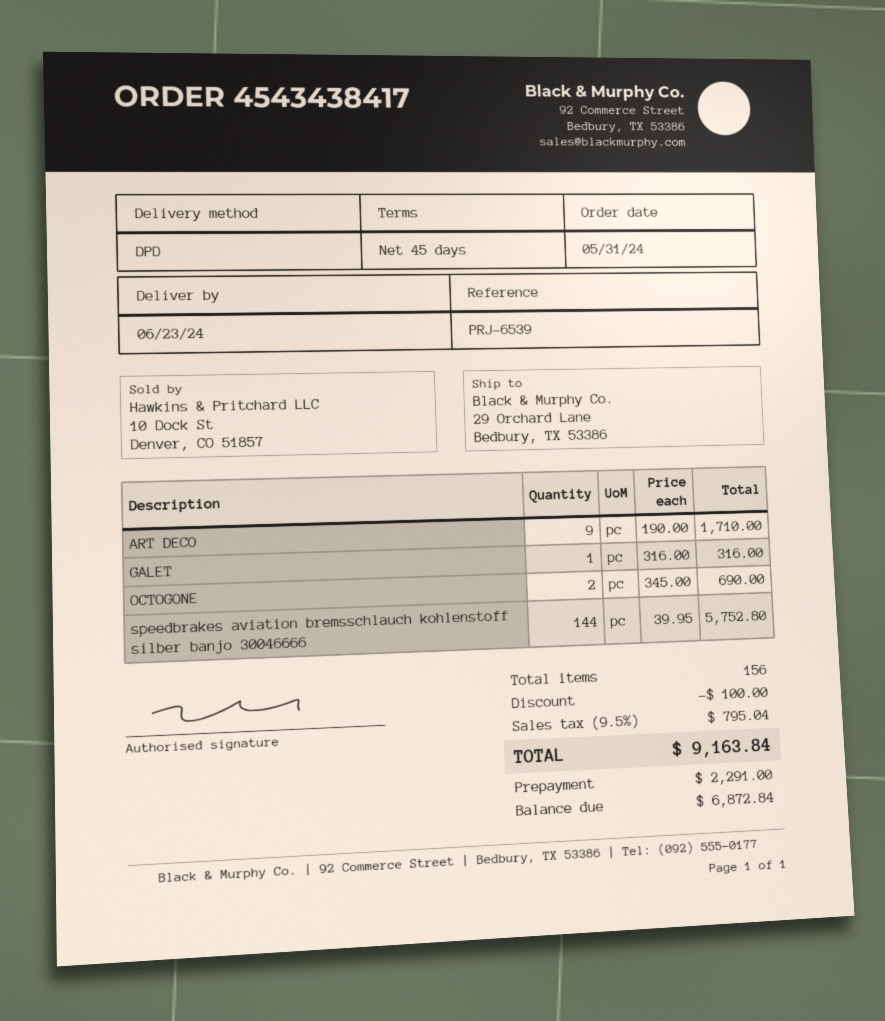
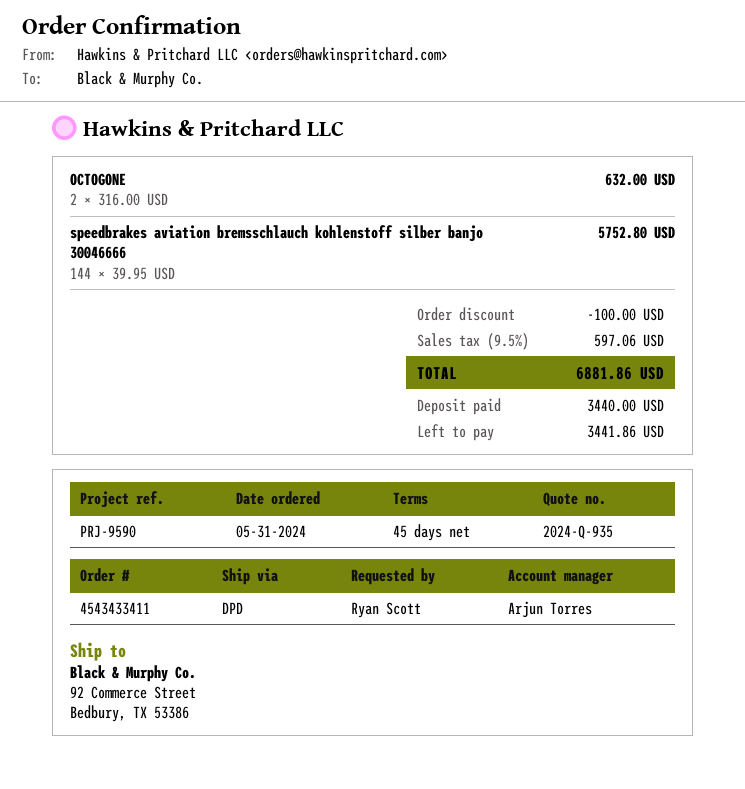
order number: 4543438417 -> 4543433411
reference: PRJ-6539 -> PRJ-9590
ship to: 29 Orchard Lane, Bedbury, TX 53386 -> 92 Commerce Street, Bedbury, TX 53386
ART DECO: 9 x 190.00 = 1710.00 -> none
GALET: 1 x 316.00 = 316.00 -> none
OCTOGONE: 2 x 345.00 = 690.00 -> 2 x 316.00 = 632.00
tax: 9.5% = 795.04 -> 9.5% = 597.06
total: 9163.84 -> 6881.86
deposit: 2291.00 -> 3440.00
balance: 6872.84 -> 3441.86

